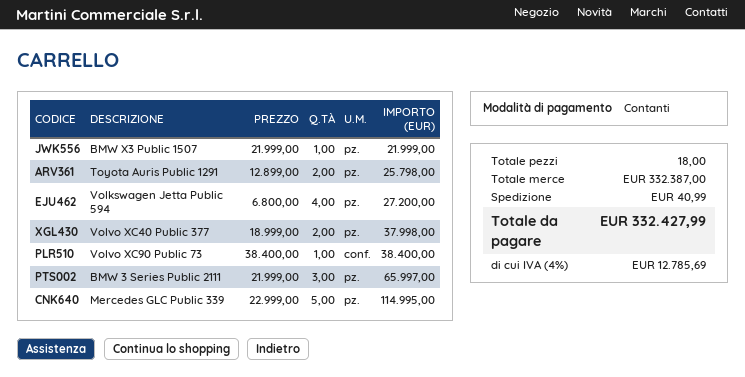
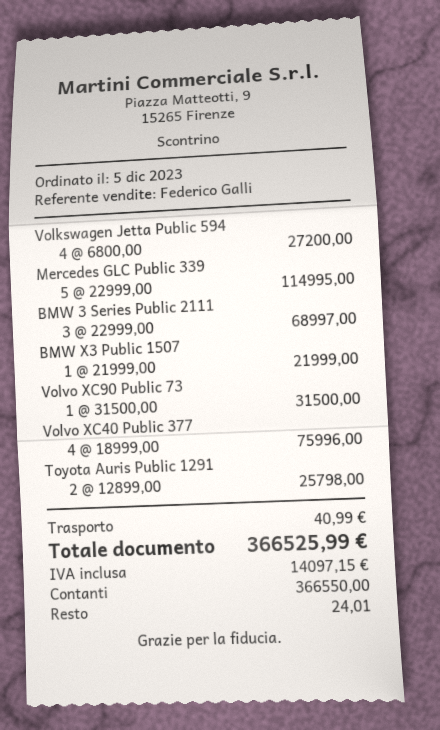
Volvo XC40 Public 377: 2 x 18999.00 = 37998.00 -> 4 x 18999.00 = 75996.00
Volvo XC90 Public 73: 1 x 38400.00 = 38400.00 -> 1 x 31500.00 = 31500.00
BMW 3 Series Public 2111: 3 x 21999.00 = 65997.00 -> 3 x 22999.00 = 68997.00
tax: 12785.69 -> 14097.15
total: 332427.99 -> 366525.99

